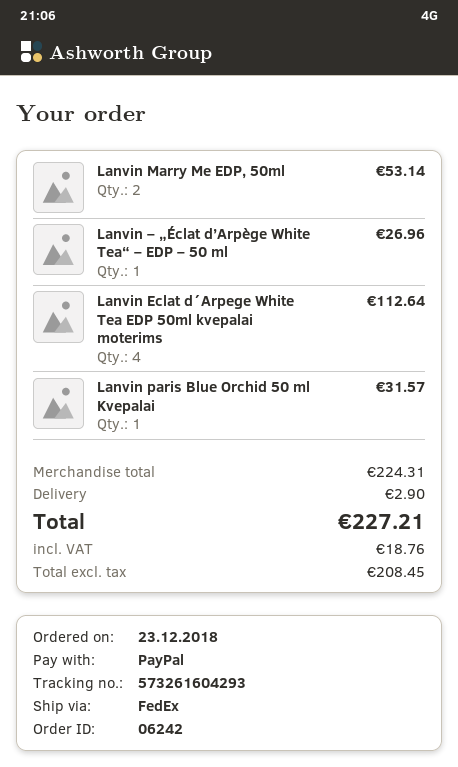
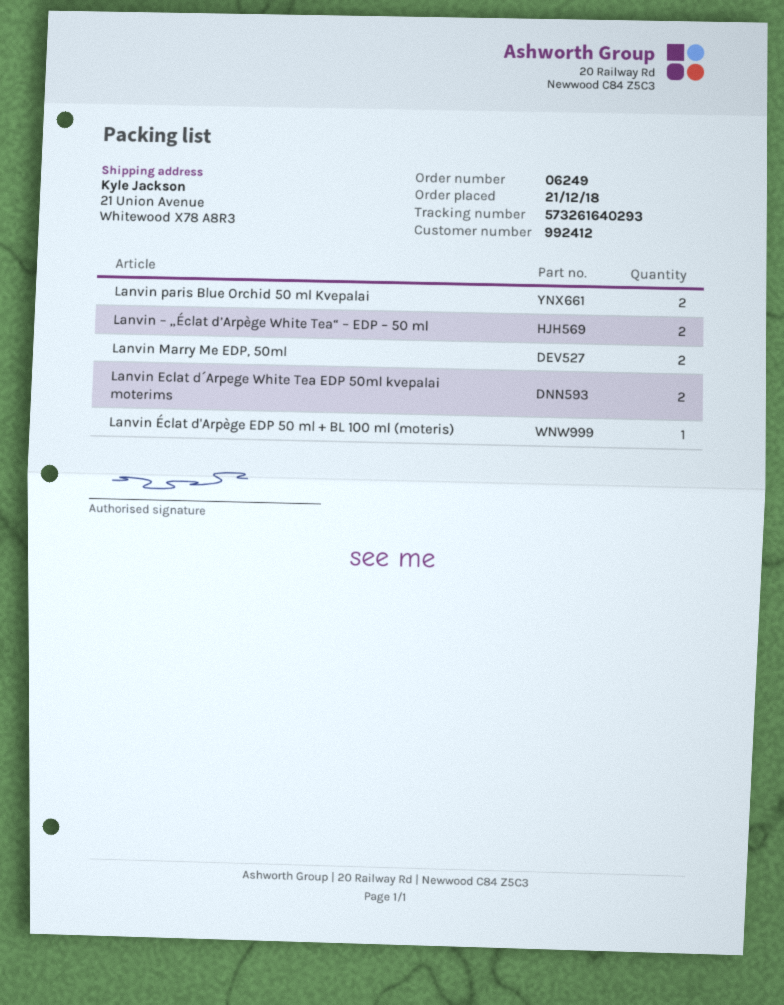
order number: 06242 -> 06249
order date: 2018-12-23 -> 2018-12-21
tracking number: 573261604293 -> 573261640293
Lanvin – „Éclat d’Arpège White Tea“ – EDP – 50 ml: 1 -> 2
Lanvin Eclat d´Arpege White Tea EDP 50ml kvepalai moterims: 4 -> 2
Lanvin paris Blue Orchid 50 ml Kvepalai: 1 -> 2
Lanvin Éclat d'Arpège EDP 50 ml + BL 100 ml (moteris): none -> 1

